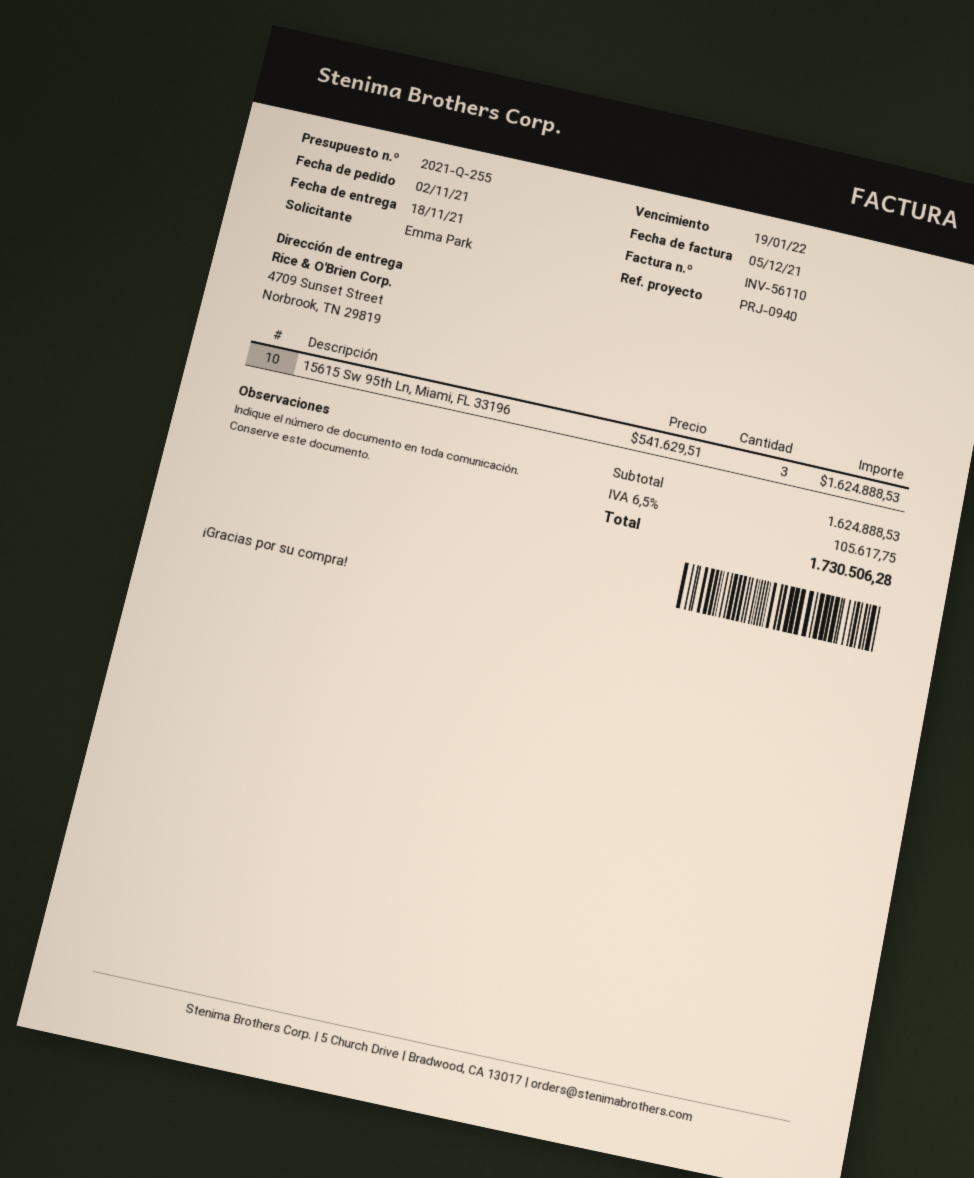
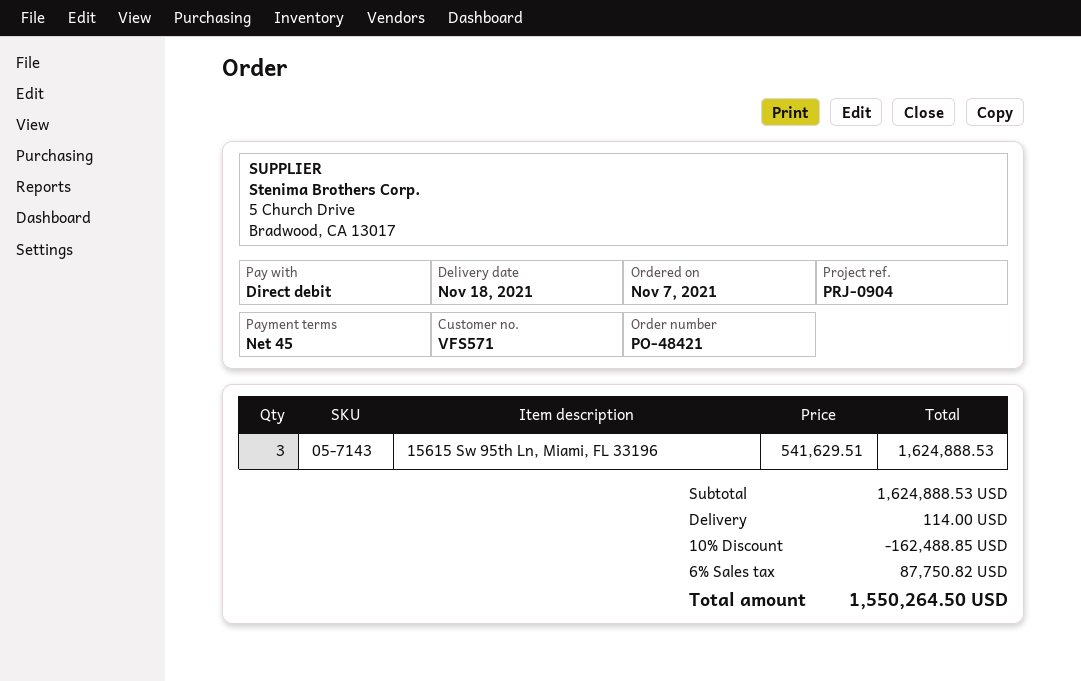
order date: 2021-11-02 -> 2021-11-07
reference: PRJ-0940 -> PRJ-0904
discount: none -> 10% = 162488.85
shipping: none -> 114.00
tax: 6.5% = 105617.75 -> 6% = 87750.82
total: 1730506.28 -> 1550264.50

